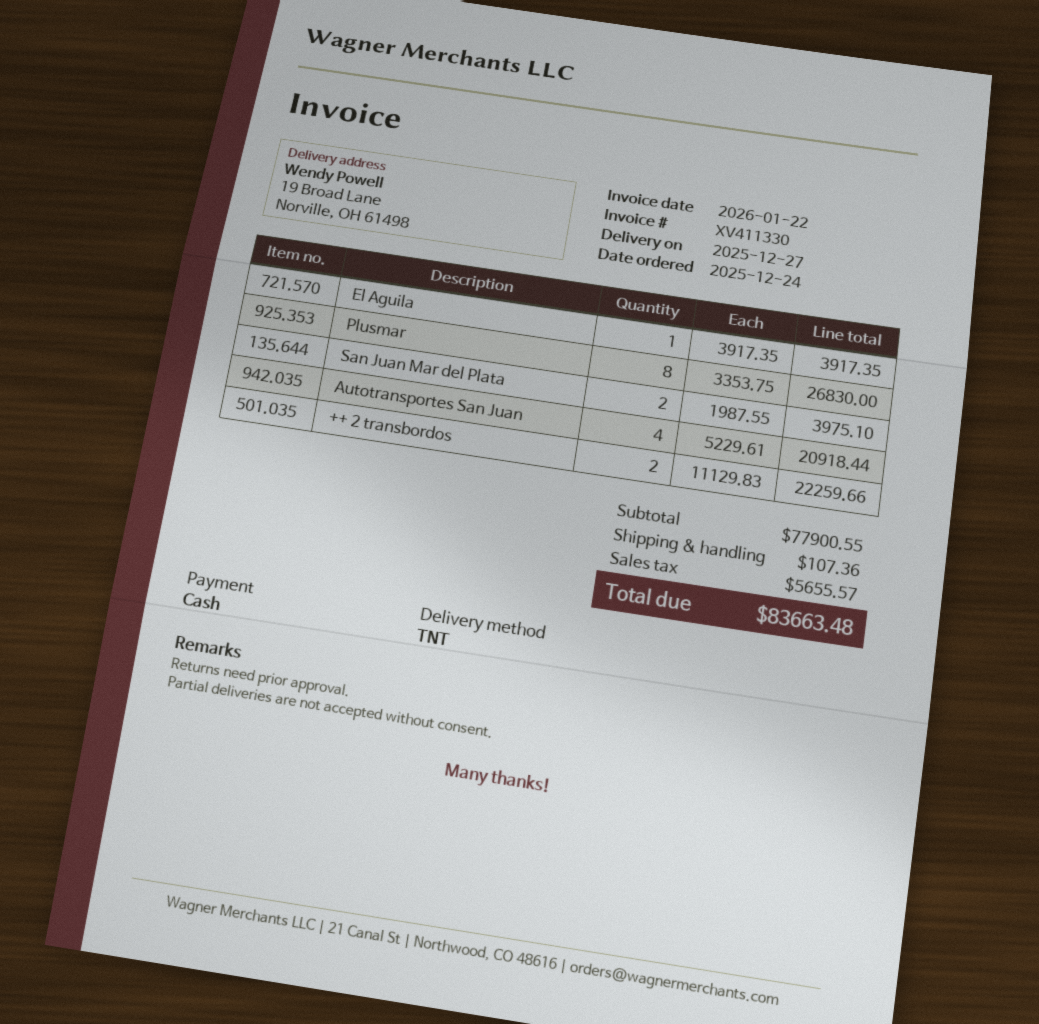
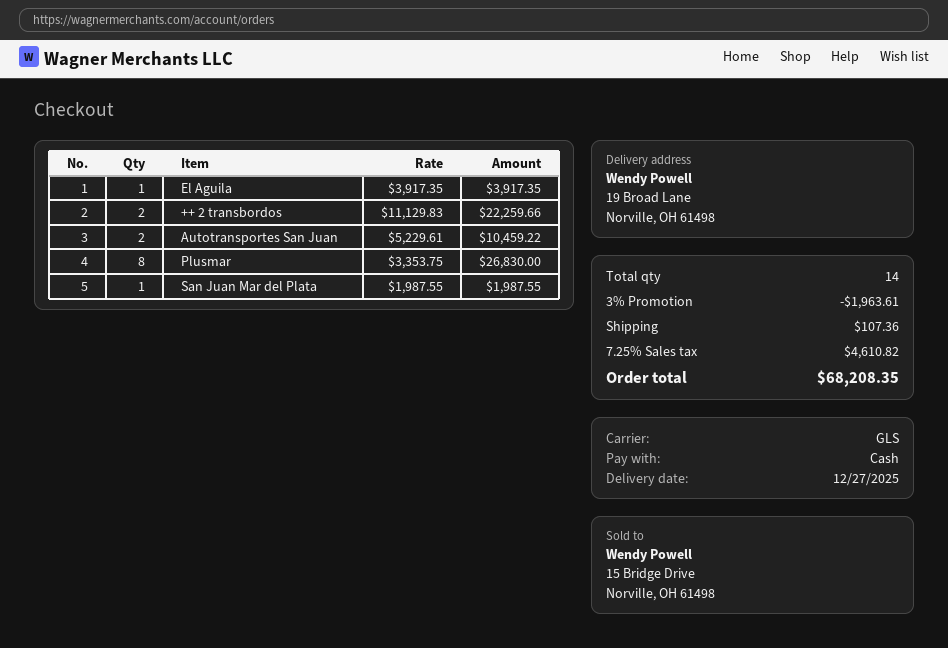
shipping method: TNT -> GLS
San Juan Mar del Plata: 2 x 1987.55 = 3975.10 -> 1 x 1987.55 = 1987.55
Autotransportes San Juan: 4 x 5229.61 = 20918.44 -> 2 x 5229.61 = 10459.22
discount: none -> 3% = 1963.61
tax: 5655.57 -> 4610.82
total: 83663.48 -> 68208.35

